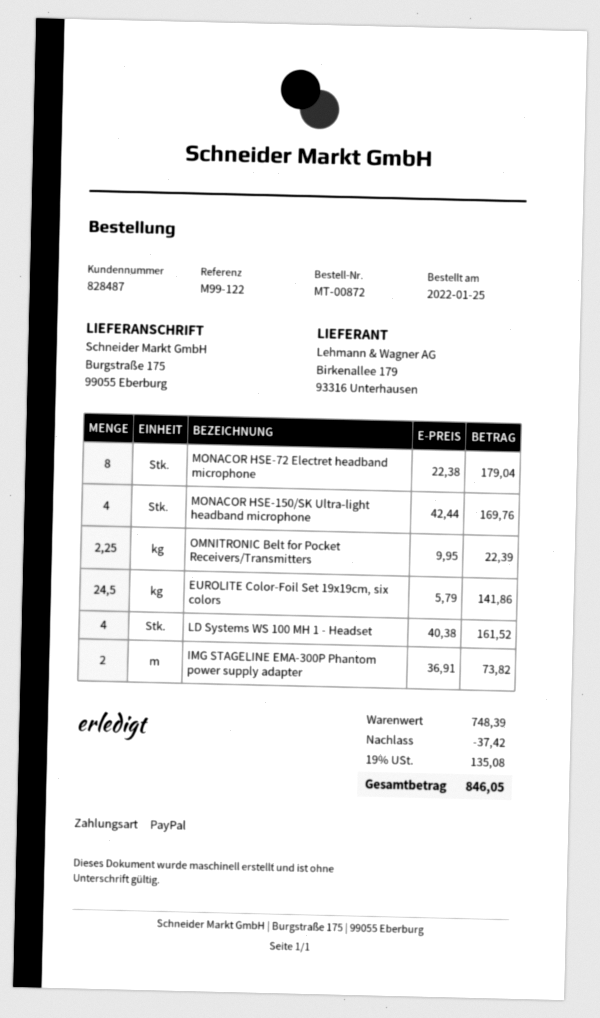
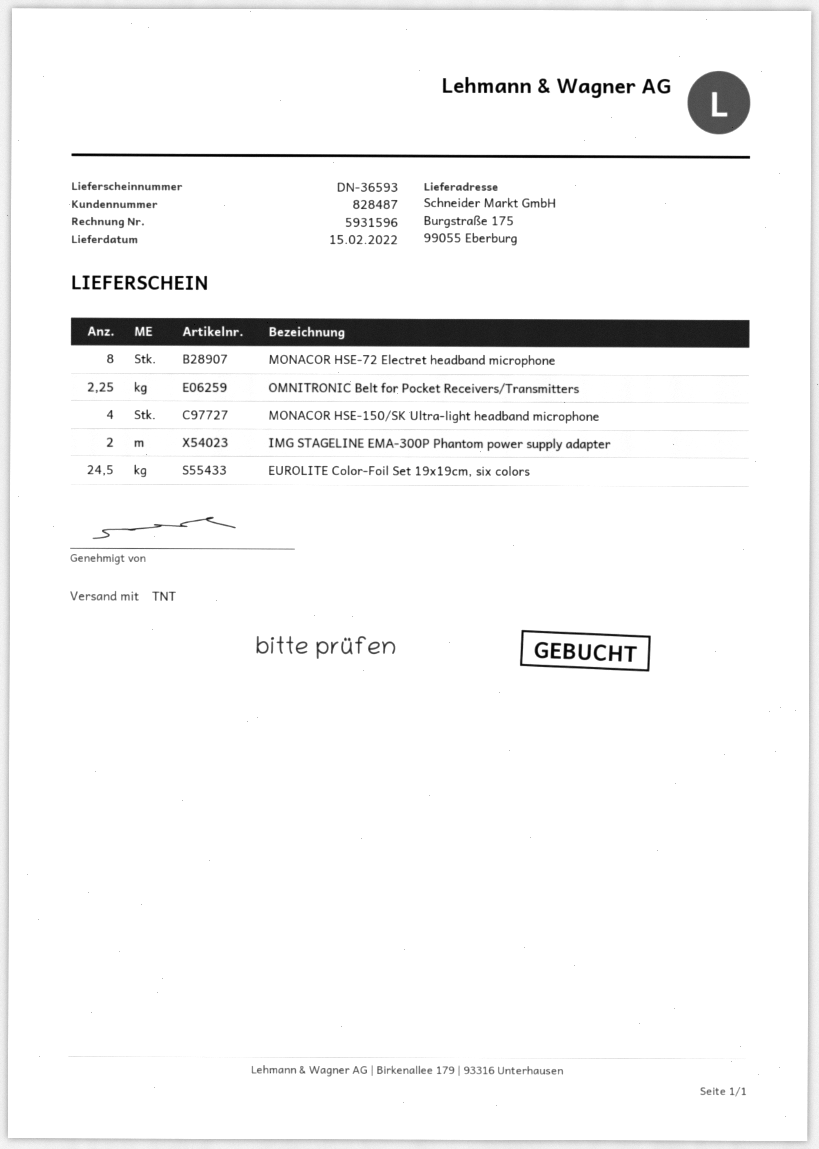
LD Systems WS 100 MH 1 - Headset: 4 -> none

